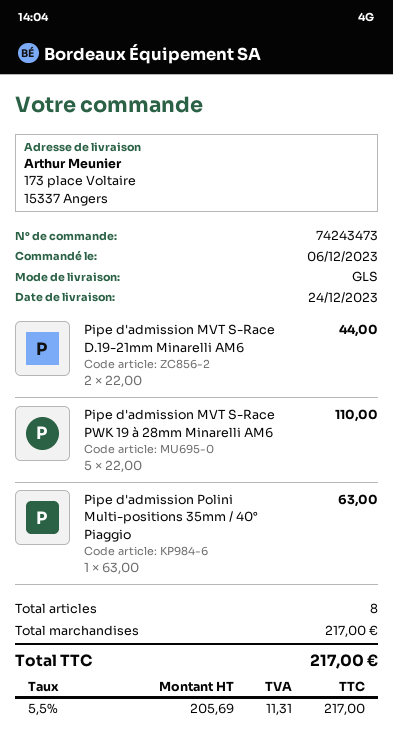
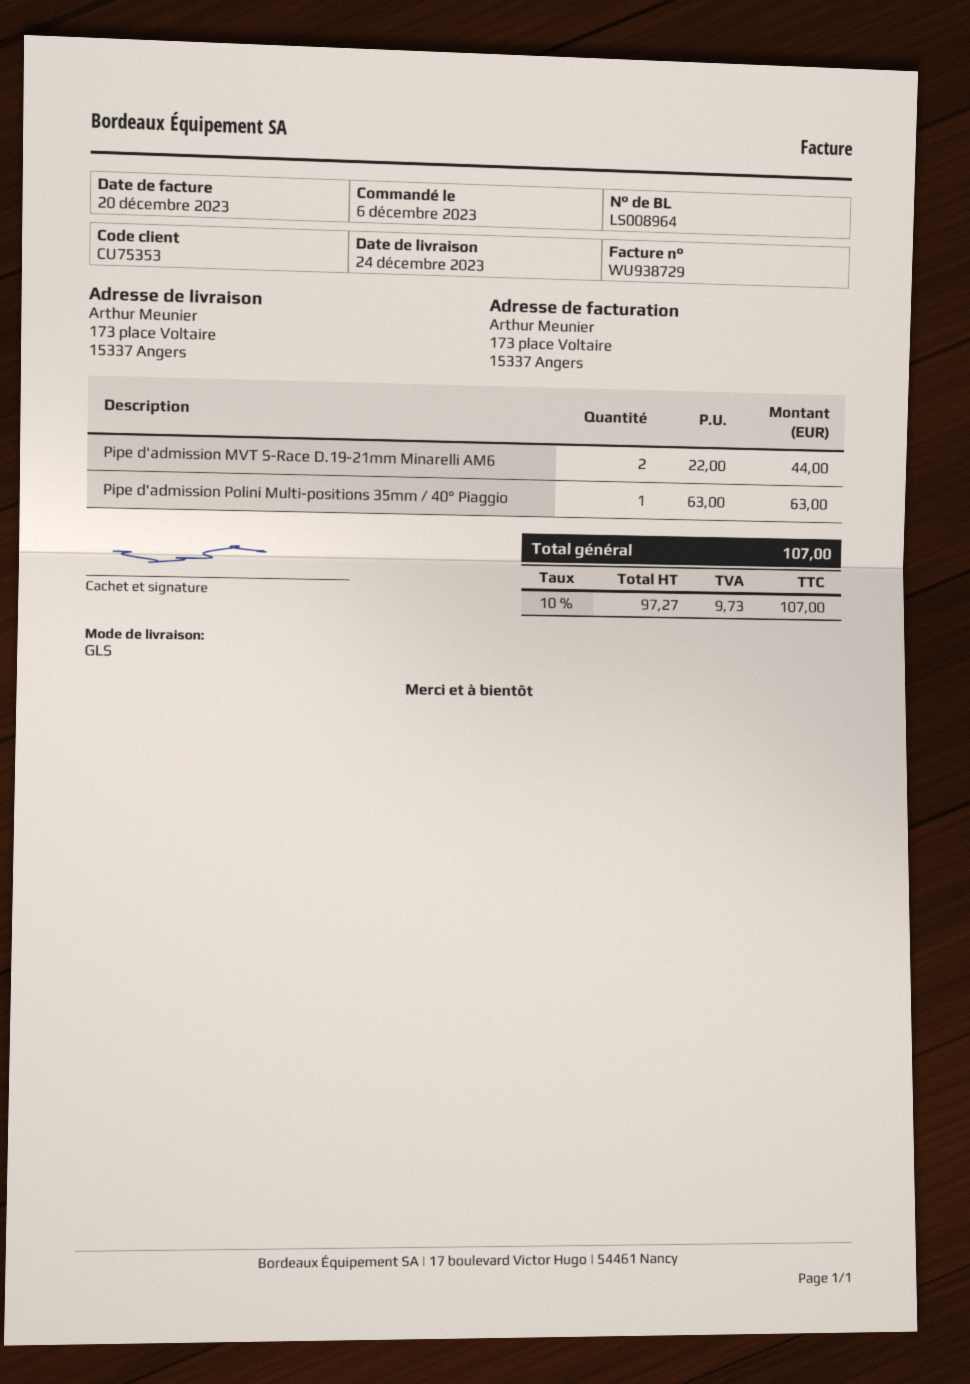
Pipe d'admission MVT S-Race PWK 19 à 28mm Minarelli AM6: 5 x 22.00 = 110.00 -> none
net: 205.69 -> 97.27
tax: 5.5% = 11.31 -> 10% = 9.73
total: 217.00 -> 107.00

